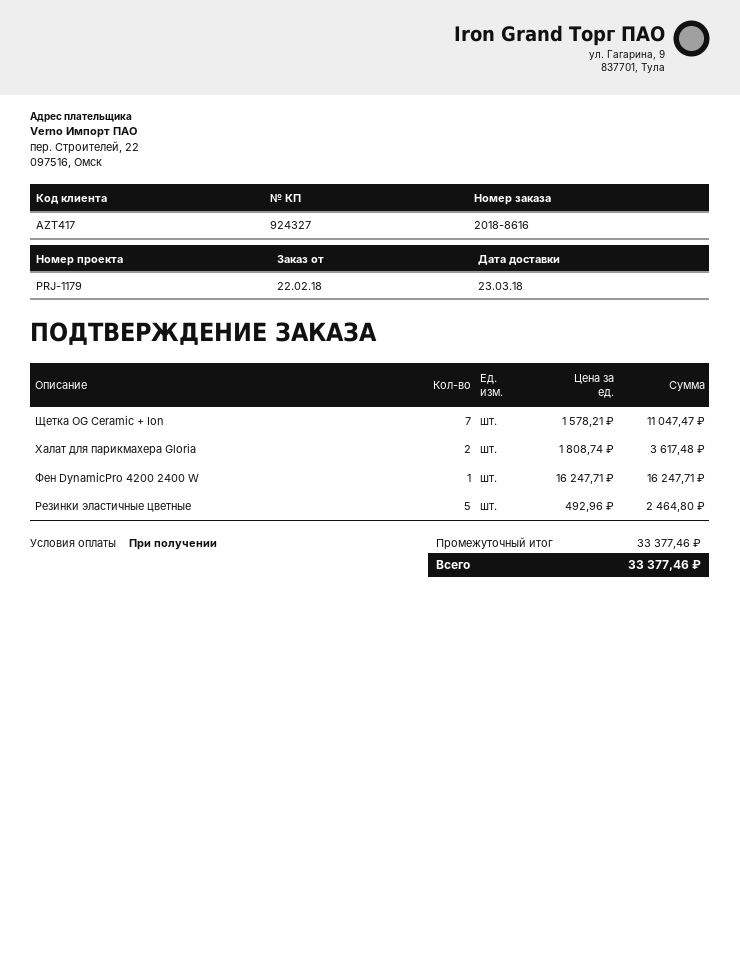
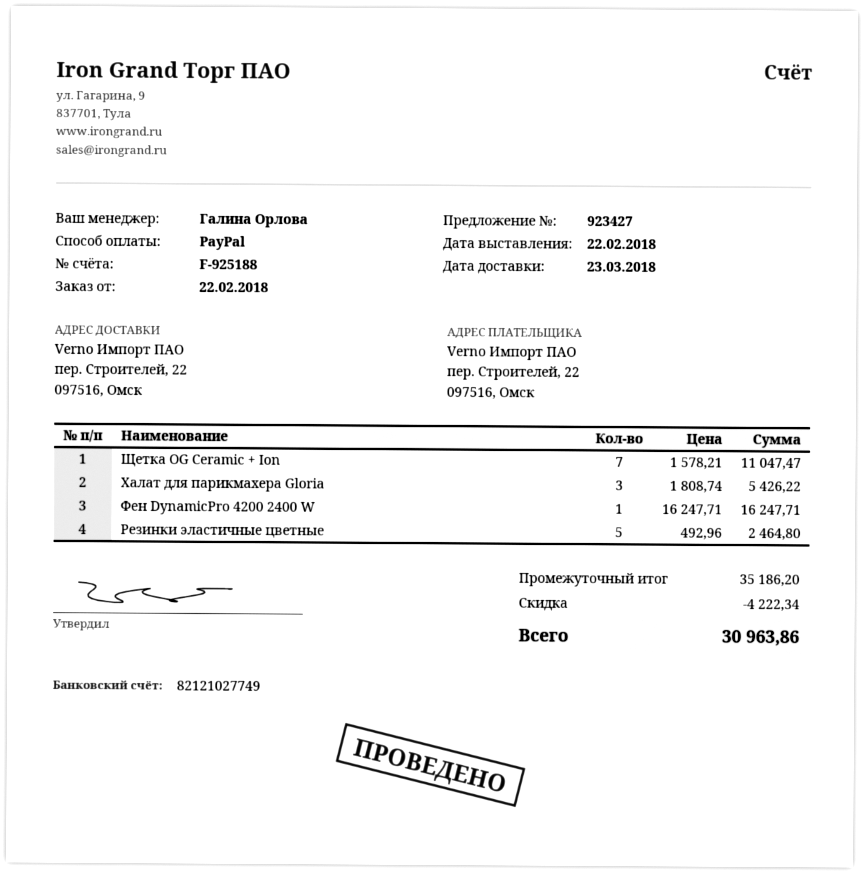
quote number: 924327 -> 923427
Халат для парикмахера Gloria: 2 x 1808.74 = 3617.48 -> 3 x 1808.74 = 5426.22
subtotal: 33377.46 -> 35186.20
discount: none -> 4222.34
total: 33377.46 -> 30963.86

